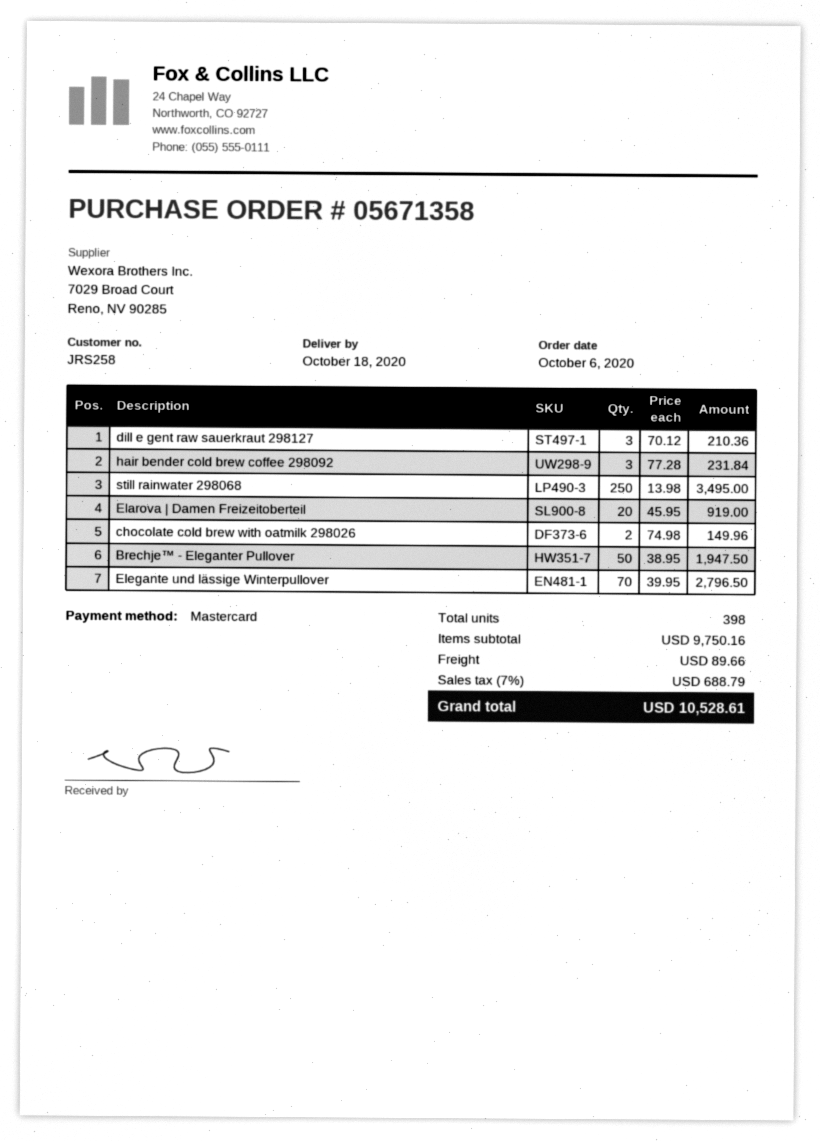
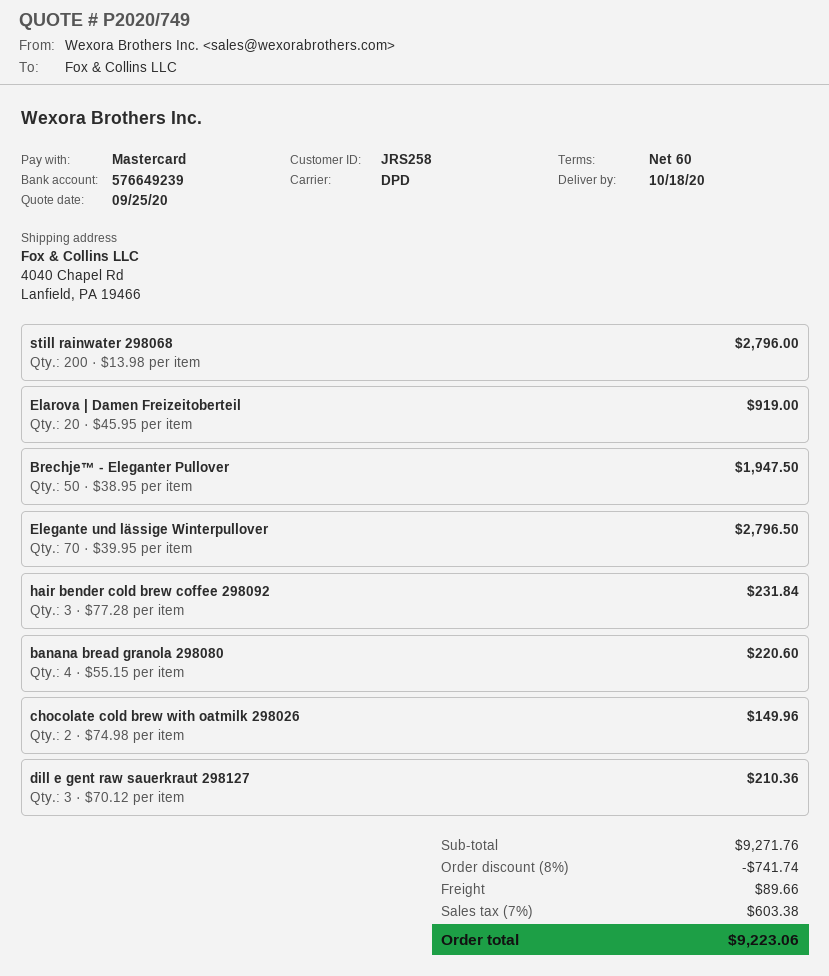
still rainwater 298068: 250 x 13.98 = 3495.00 -> 200 x 13.98 = 2796.00
banana bread granola 298080: none -> 4 x 55.15 = 220.60
subtotal: 9750.16 -> 9271.76
discount: none -> 8% = 741.74
tax: 7% = 688.79 -> 7% = 603.38
total: 10528.61 -> 9223.06

